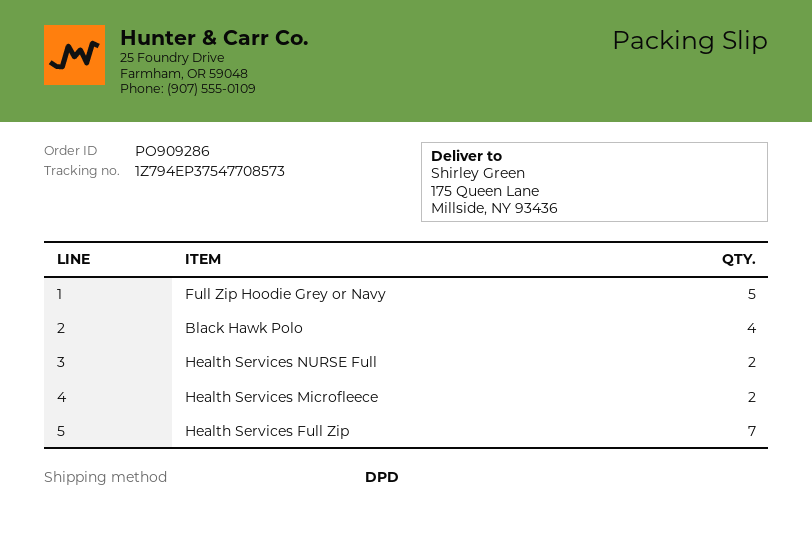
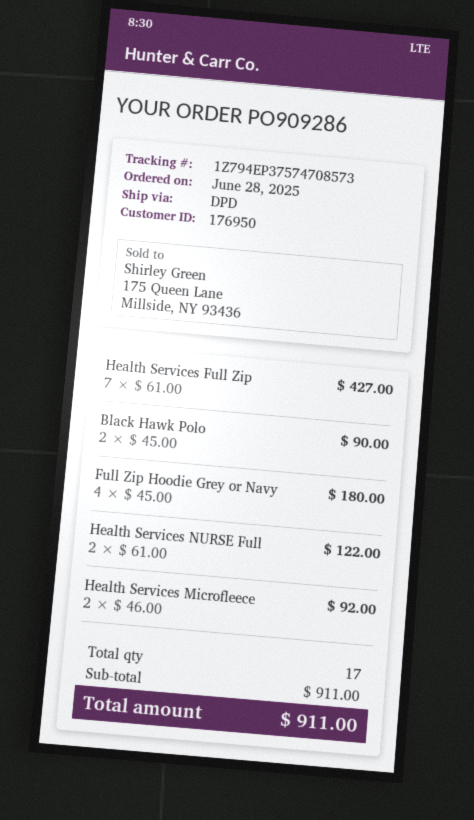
tracking number: 1Z794EP37547708573 -> 1Z794EP37574708573
Full Zip Hoodie Grey or Navy: 5 -> 4
Black Hawk Polo: 4 -> 2

